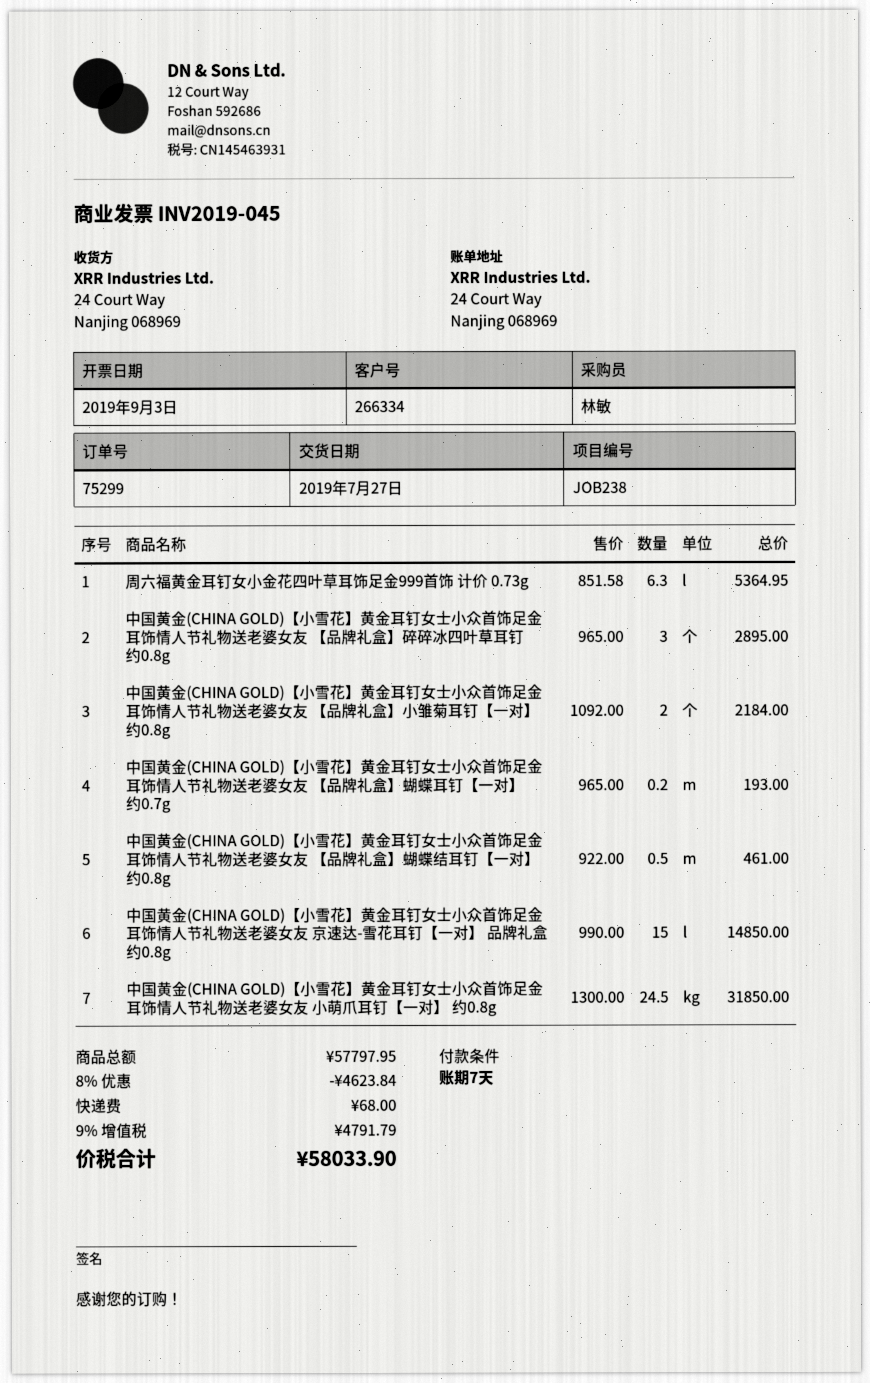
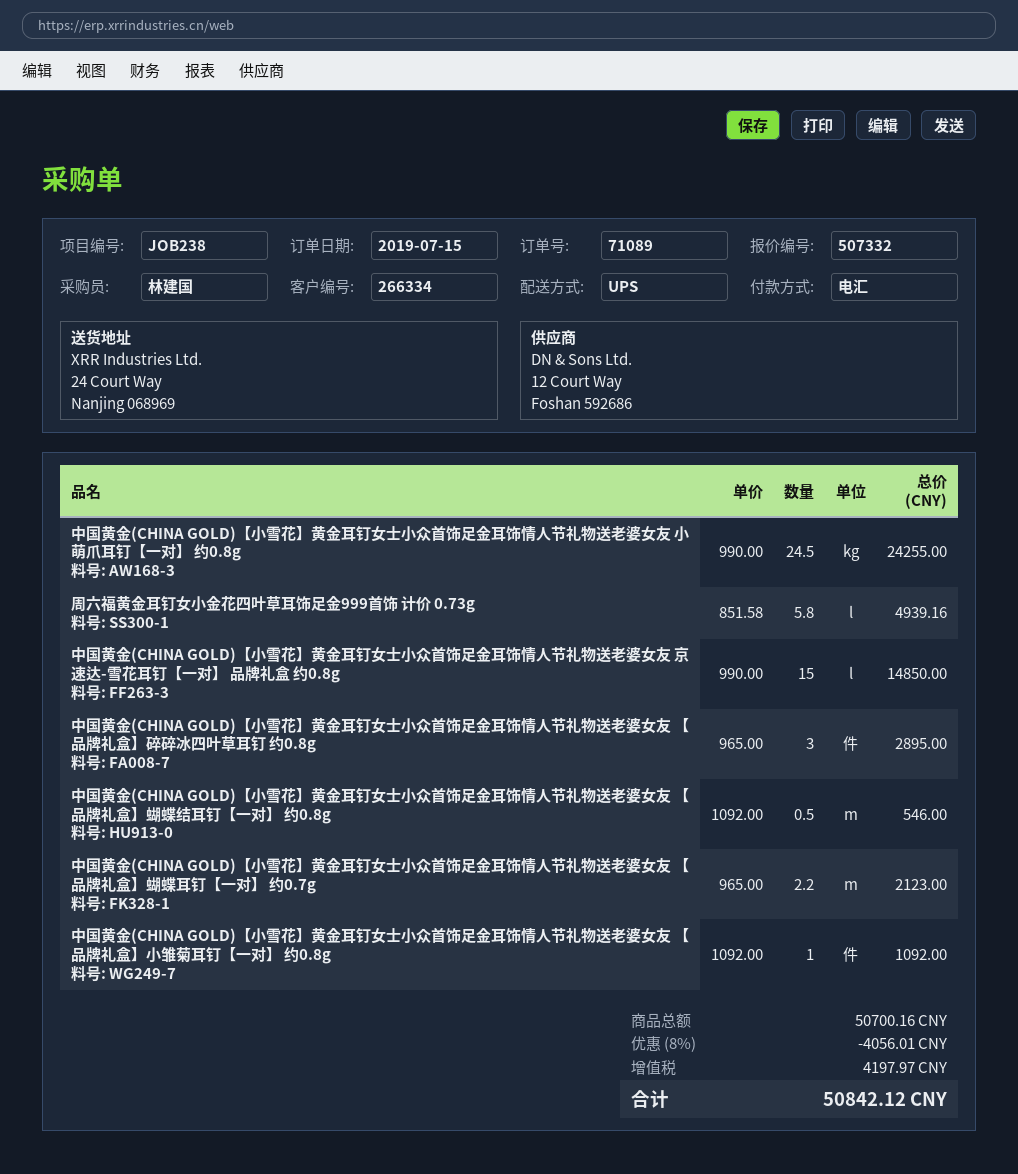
order number: 75299 -> 71089
ordered by: 林敏 -> 林建国
周六福黄金耳钉女小金花四叶草耳饰足金999首饰 计价 0.73g: 6.3 x 851.58 = 5364.95 -> 5.8 x 851.58 = 4939.16
中国黄金(CHINA GOLD)【小雪花】黄金耳钉女士小众首饰足金耳饰情人节礼物送老婆女友 【品牌礼盒】小雏菊耳钉【一对】 约0.8g: 2 x 1092.00 = 2184.00 -> 1 x 1092.00 = 1092.00
中国黄金(CHINA GOLD)【小雪花】黄金耳钉女士小众首饰足金耳饰情人节礼物送老婆女友 【品牌礼盒】蝴蝶耳钉【一对】 约0.7g: 0.2 x 965.00 = 193.00 -> 2.2 x 965.00 = 2123.00
中国黄金(CHINA GOLD)【小雪花】黄金耳钉女士小众首饰足金耳饰情人节礼物送老婆女友 【品牌礼盒】蝴蝶结耳钉【一对】 约0.8g: 0.5 x 922.00 = 461.00 -> 0.5 x 1092.00 = 546.00
中国黄金(CHINA GOLD)【小雪花】黄金耳钉女士小众首饰足金耳饰情人节礼物送老婆女友 小萌爪耳钉【一对】 约0.8g: 24.5 x 1300.00 = 31850.00 -> 24.5 x 990.00 = 24255.00
subtotal: 57797.95 -> 50700.16
discount: 8% = 4623.84 -> 8% = 4056.01
shipping: 68.00 -> none
tax: 4791.79 -> 4197.97
total: 58033.90 -> 50842.12

